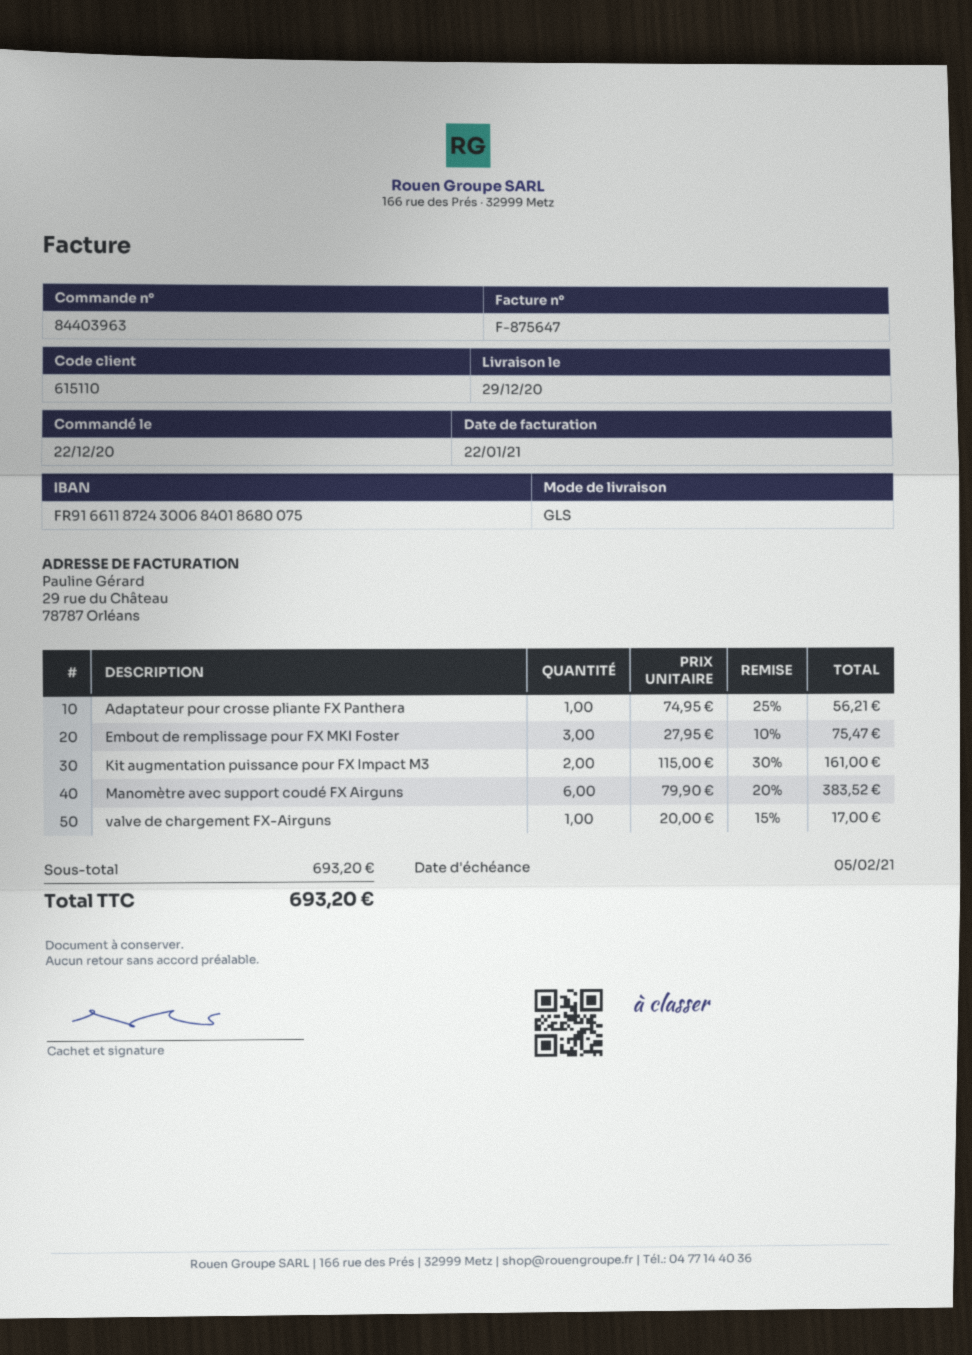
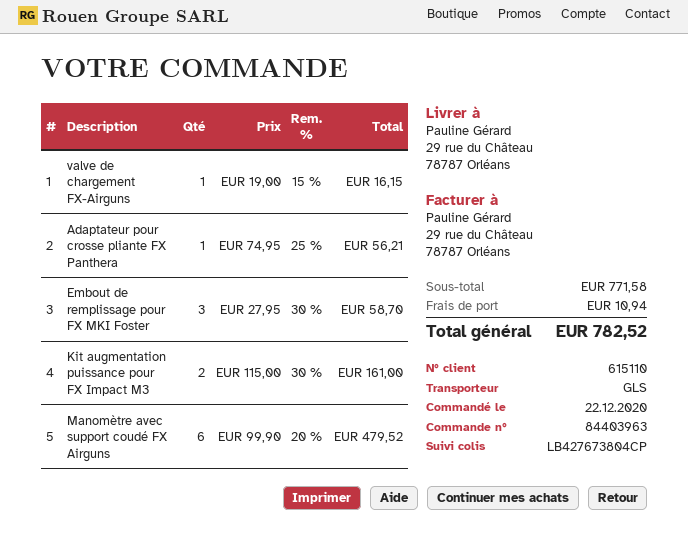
Embout de remplissage pour FX MKI Foster: 3 x 27.95 - 10% = 75.47 -> 3 x 27.95 - 30% = 58.70
Manomètre avec support coudé FX Airguns: 6 x 79.90 - 20% = 383.52 -> 6 x 99.90 - 20% = 479.52
valve de chargement FX-Airguns: 1 x 20.00 - 15% = 17.00 -> 1 x 19.00 - 15% = 16.15
subtotal: 693.20 -> 771.58
shipping: none -> 10.94
total: 693.20 -> 782.52

